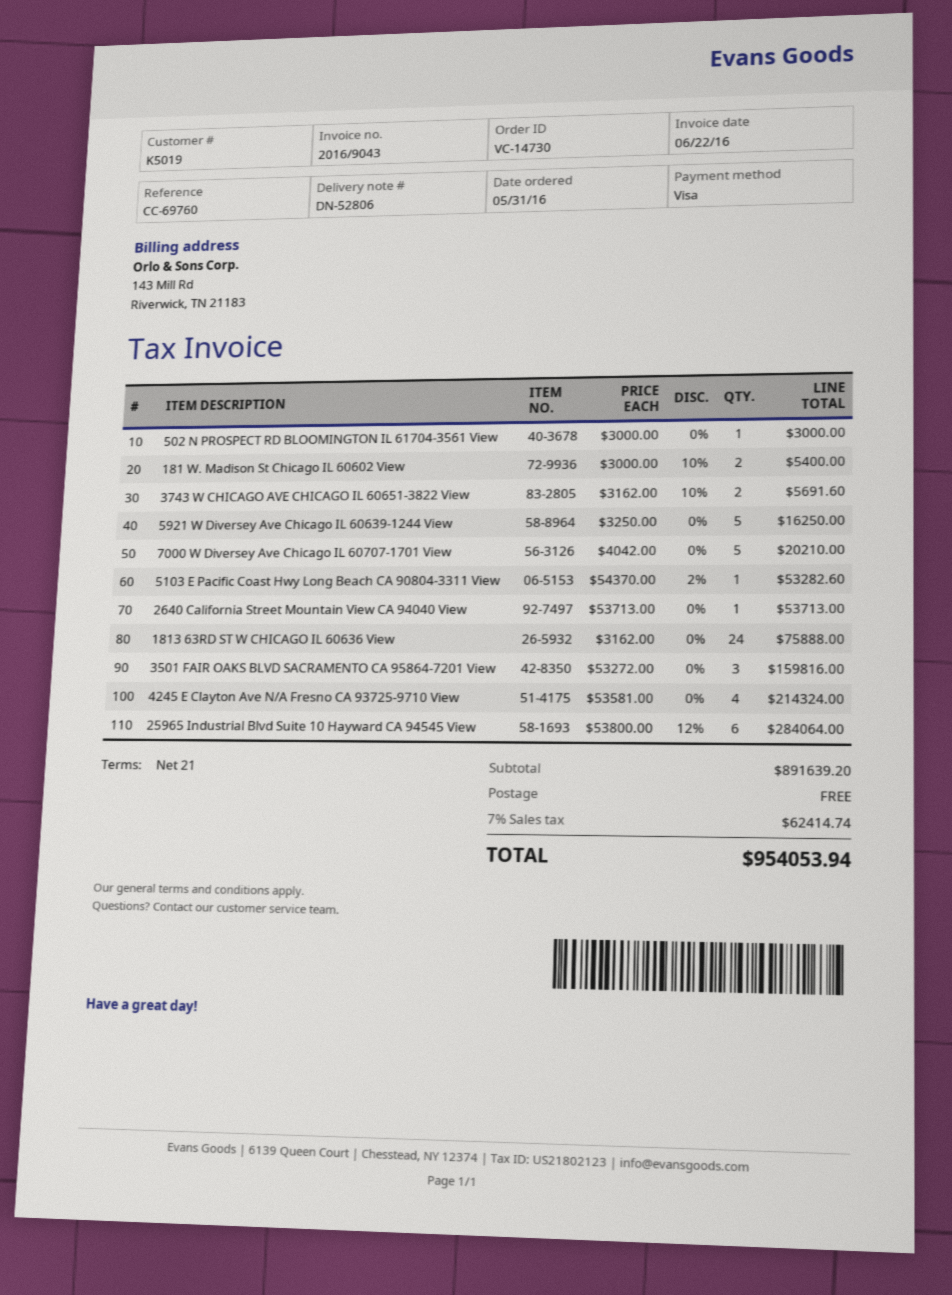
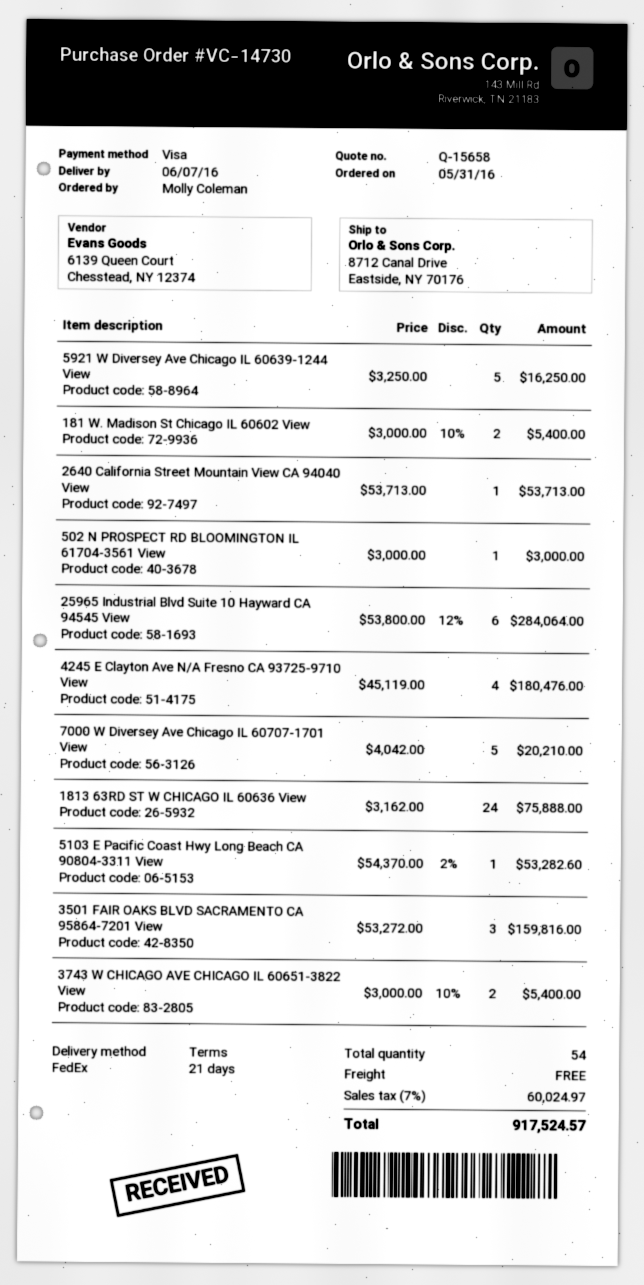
3743 W CHICAGO AVE CHICAGO IL 60651-3822 View: 2 x 3162.00 - 10% = 5691.60 -> 2 x 3000.00 - 10% = 5400.00
4245 E Clayton Ave N/A Fresno CA 93725-9710 View: 4 x 53581.00 = 214324.00 -> 4 x 45119.00 = 180476.00
tax: 7% = 62414.74 -> 7% = 60024.97
total: 954053.94 -> 917524.57

